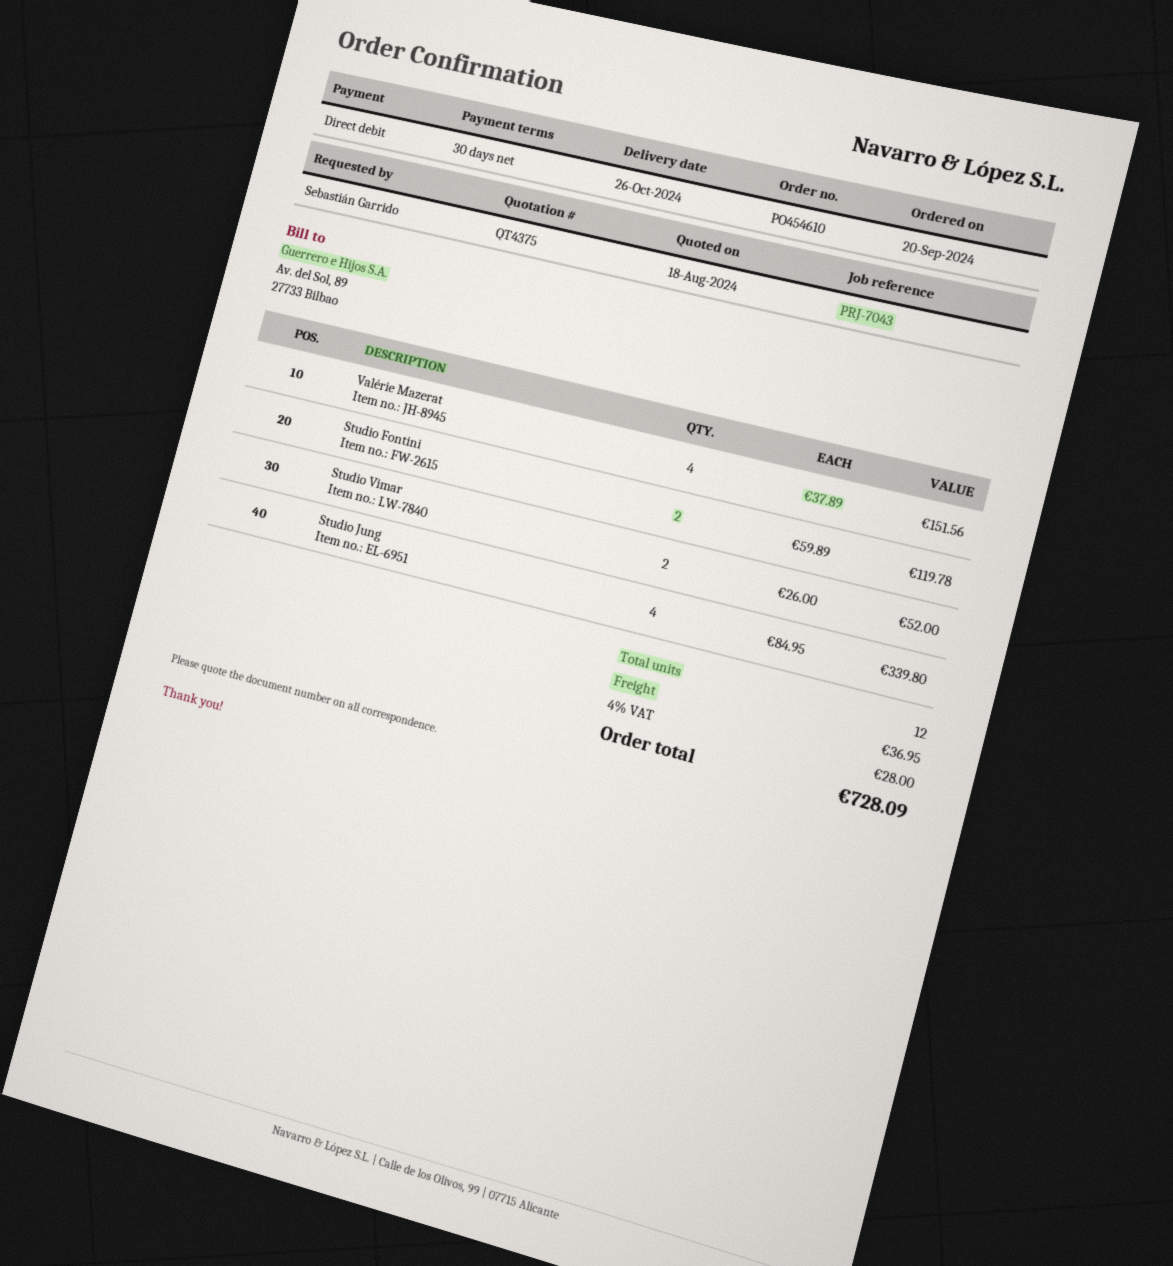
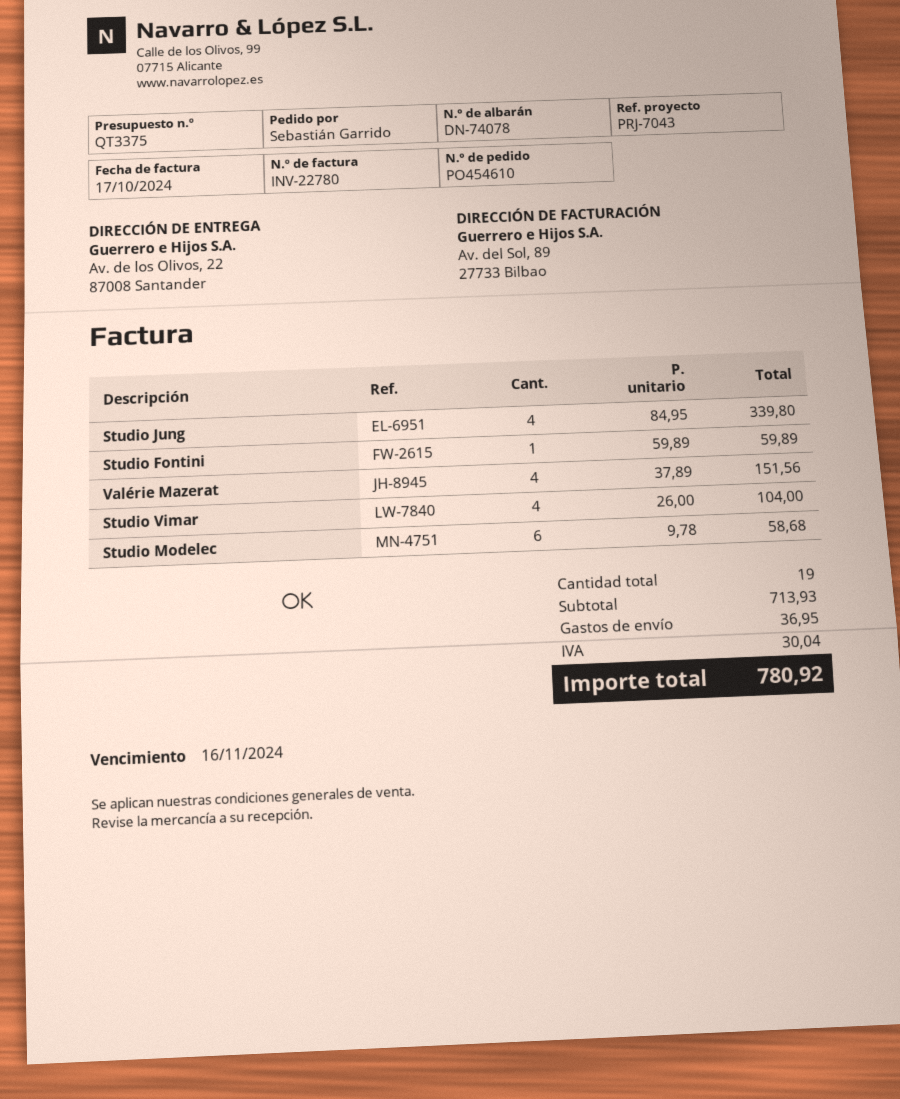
quote number: QT4375 -> QT3375
Studio Fontini: 2 x 59.89 = 119.78 -> 1 x 59.89 = 59.89
Studio Vimar: 2 x 26.00 = 52.00 -> 4 x 26.00 = 104.00
Studio Modelec: none -> 6 x 9.78 = 58.68
total quantity: 12 -> 19
tax: 28.00 -> 30.04
total: 728.09 -> 780.92

